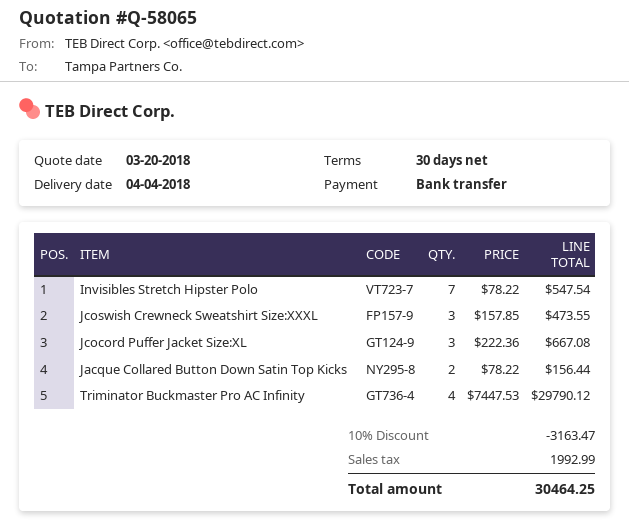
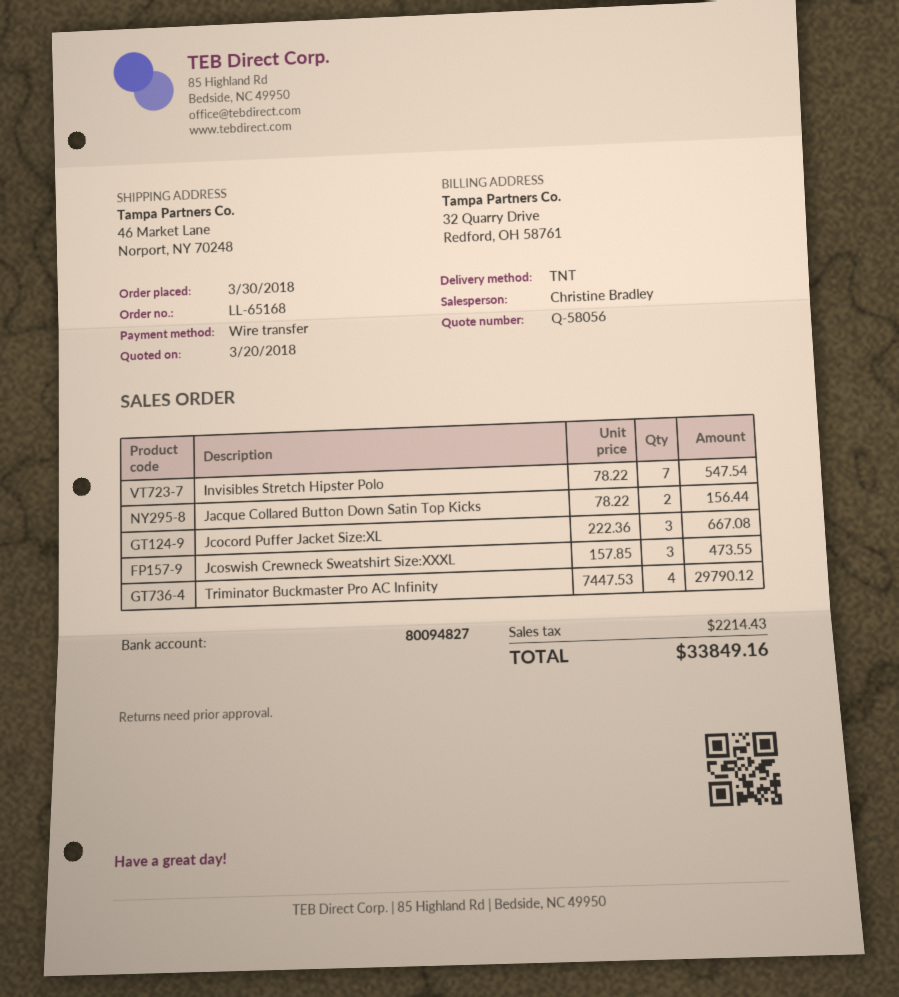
quote number: Q-58065 -> Q-58056
discount: 10% = 3163.47 -> none
tax: 1992.99 -> 2214.43
total: 30464.25 -> 33849.16

